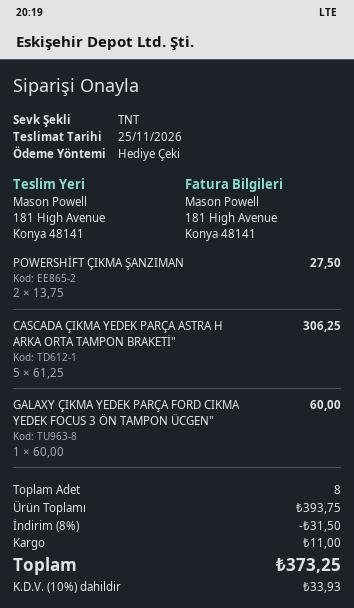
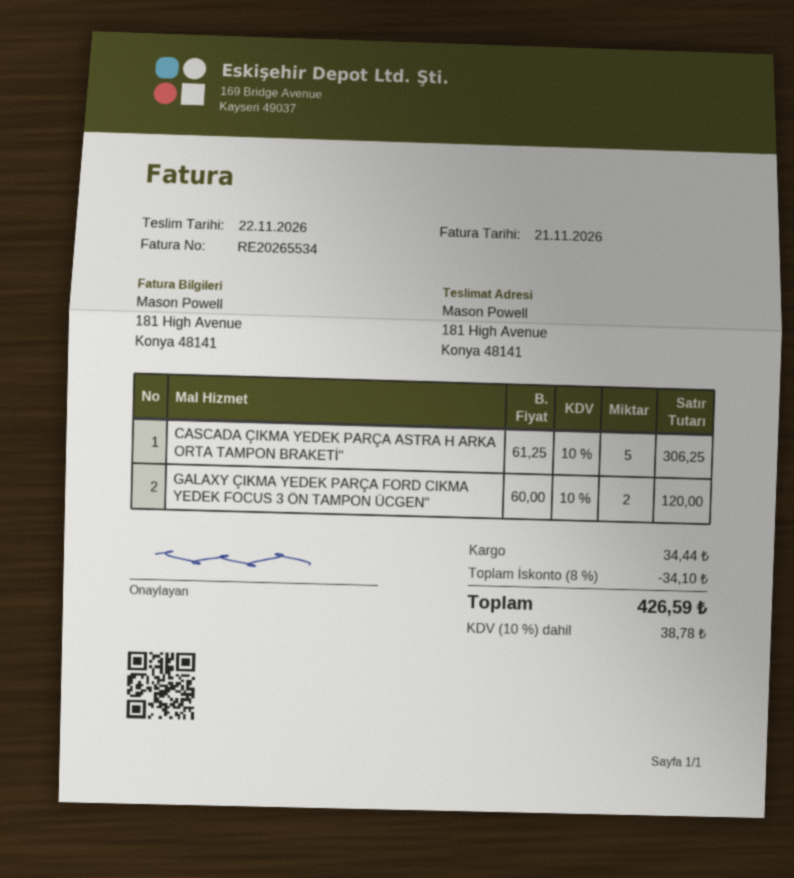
delivery date: 2026-11-25 -> 2026-11-22
POWERSHİFT ÇIKMA ŞANZIMAN: 2 x 13.75 = 27.50 -> none
GALAXY ÇIKMA YEDEK PARÇA FORD CIKMA YEDEK FOCUS 3 ÖN TAMPON ÜCGEN": 1 x 60.00 = 60.00 -> 2 x 60.00 = 120.00
discount: 8% = 31.50 -> 8% = 34.10
shipping: 11.00 -> 34.44
tax: 10% = 33.93 -> 10% = 38.78
total: 373.25 -> 426.59

